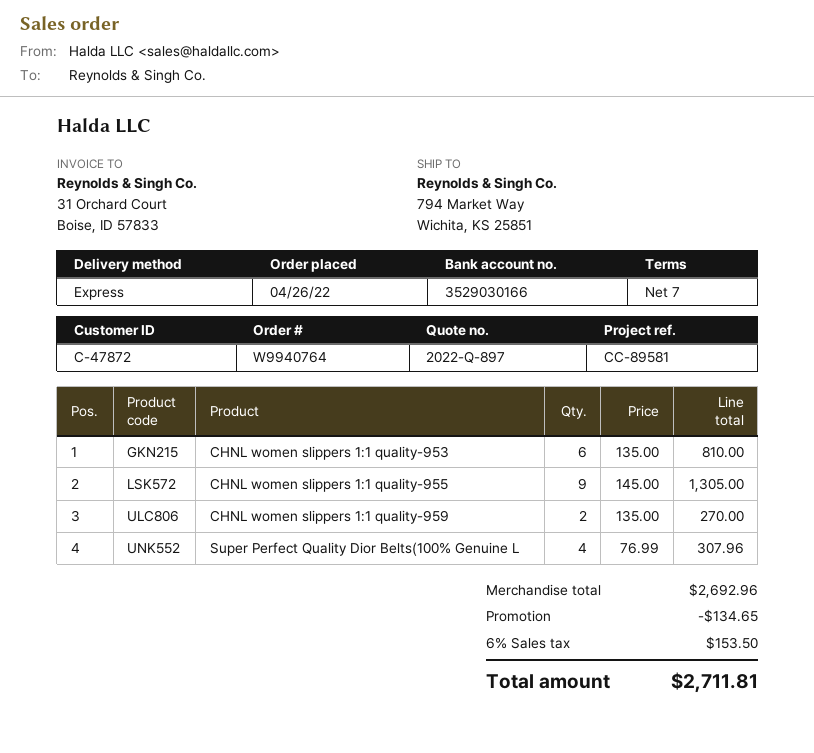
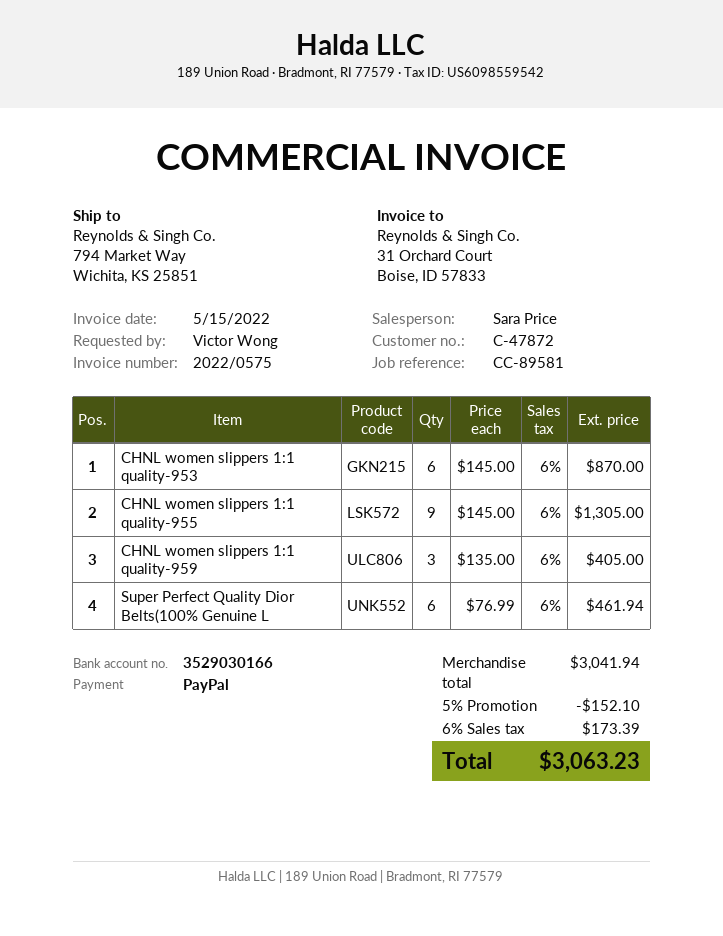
CHNL women slippers 1:1 quality-953: 6 x 135.00 = 810.00 -> 6 x 145.00 = 870.00
CHNL women slippers 1:1 quality-959: 2 x 135.00 = 270.00 -> 3 x 135.00 = 405.00
Super Perfect Quality Dior Belts(100% Genuine L: 4 x 76.99 = 307.96 -> 6 x 76.99 = 461.94
subtotal: 2692.96 -> 3041.94
discount: 134.65 -> 152.10
tax: 6% = 153.50 -> 6% = 173.39
total: 2711.81 -> 3063.23

